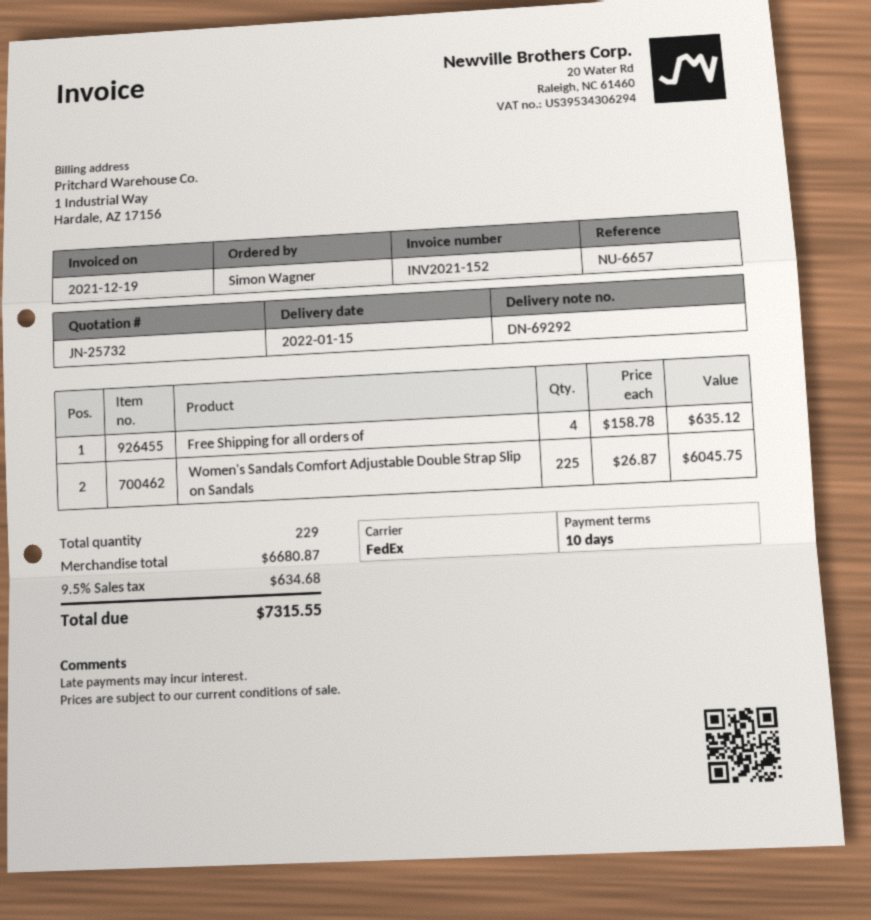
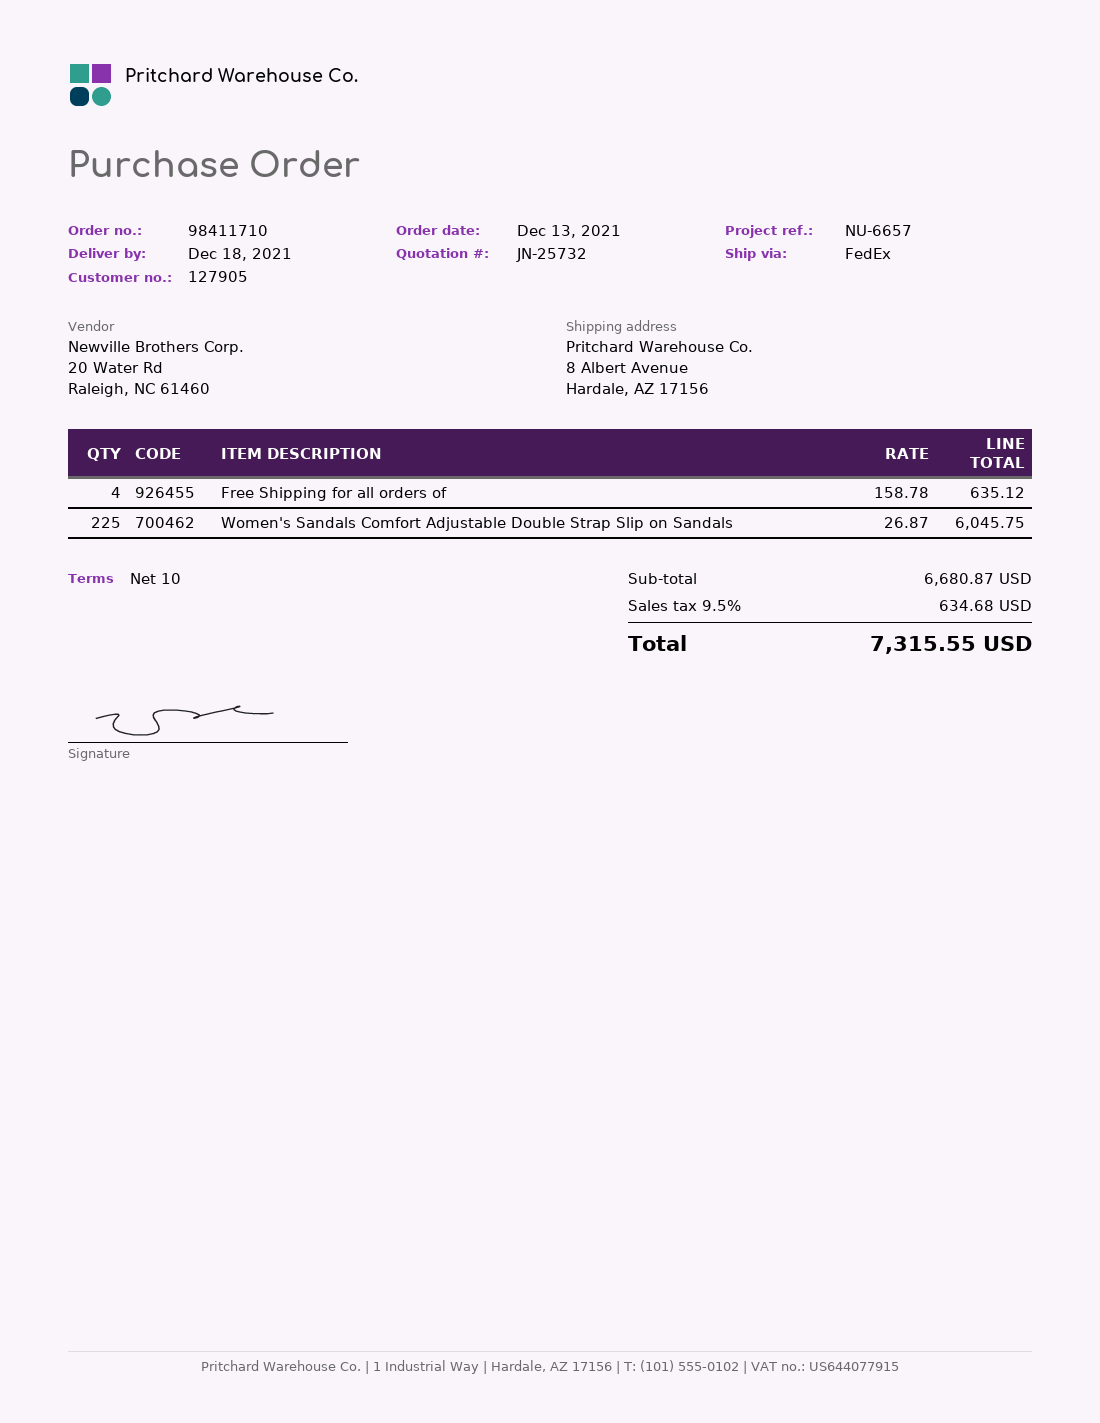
delivery date: 2022-01-15 -> 2021-12-18

